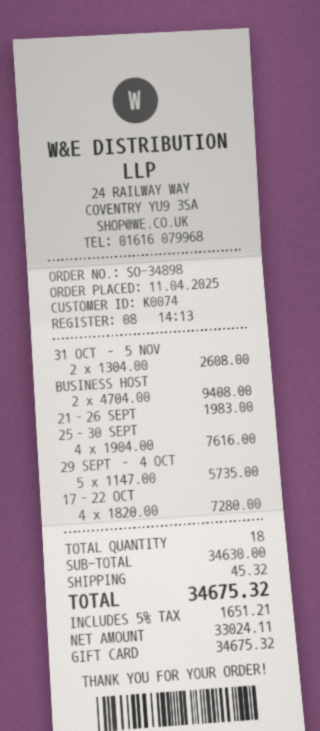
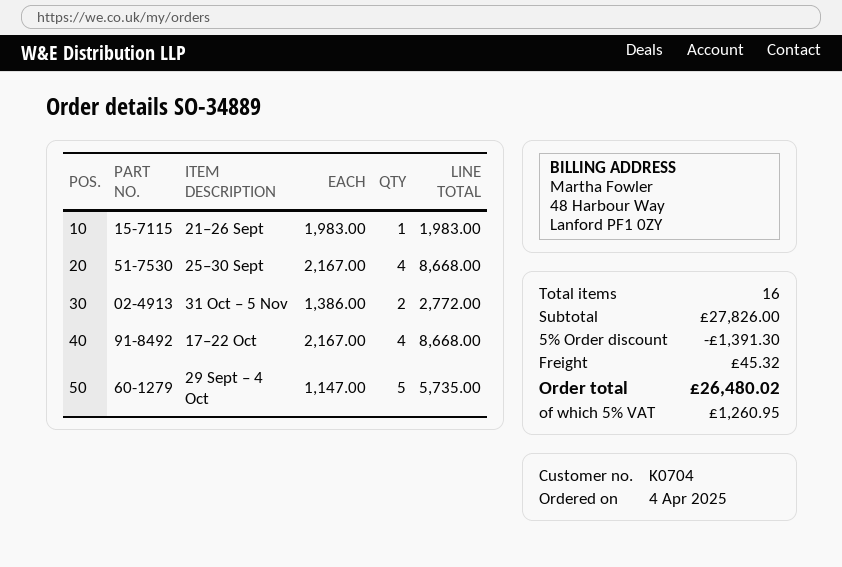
order number: SO-34898 -> SO-34889
order date: 2025-04-11 -> 2025-04-04
customer number: K0074 -> K0704
31 OCT – 5 NOV: 2 x 1304.00 = 2608.00 -> 2 x 1386.00 = 2772.00
BUSINESS HOST: 2 x 4704.00 = 9408.00 -> none
25–30 SEPT: 4 x 1904.00 = 7616.00 -> 4 x 2167.00 = 8668.00
17–22 OCT: 4 x 1820.00 = 7280.00 -> 4 x 2167.00 = 8668.00
total quantity: 18 -> 16
subtotal: 34630.00 -> 27826.00
discount: none -> 5% = 1391.30
tax: 5% = 1651.21 -> 5% = 1260.95
total: 34675.32 -> 26480.02

